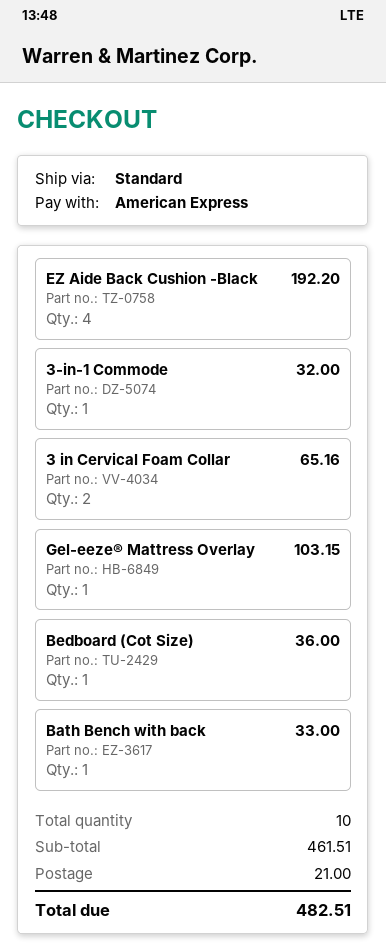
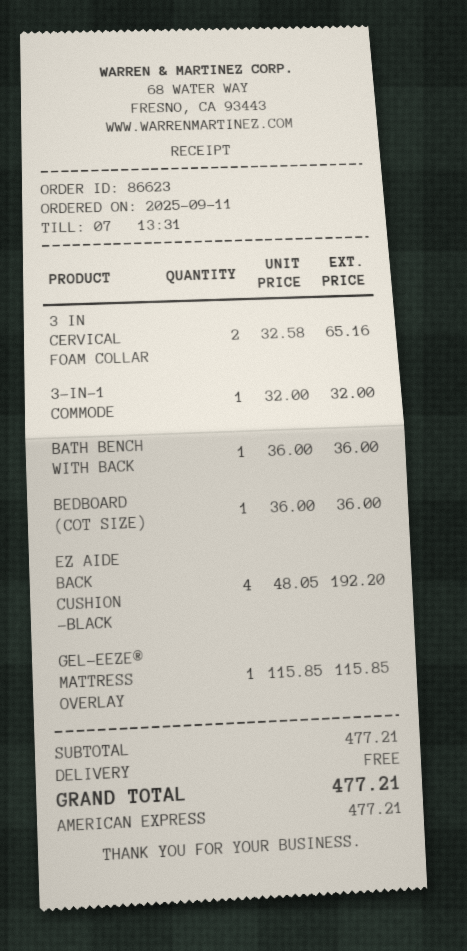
Gel-eeze® Mattress Overlay: 1 for 103.15 -> 1 for 115.85
Bath Bench with back: 1 for 33.00 -> 1 for 36.00
subtotal: 461.51 -> 477.21
shipping: 21.00 -> 0.00
total: 482.51 -> 477.21

